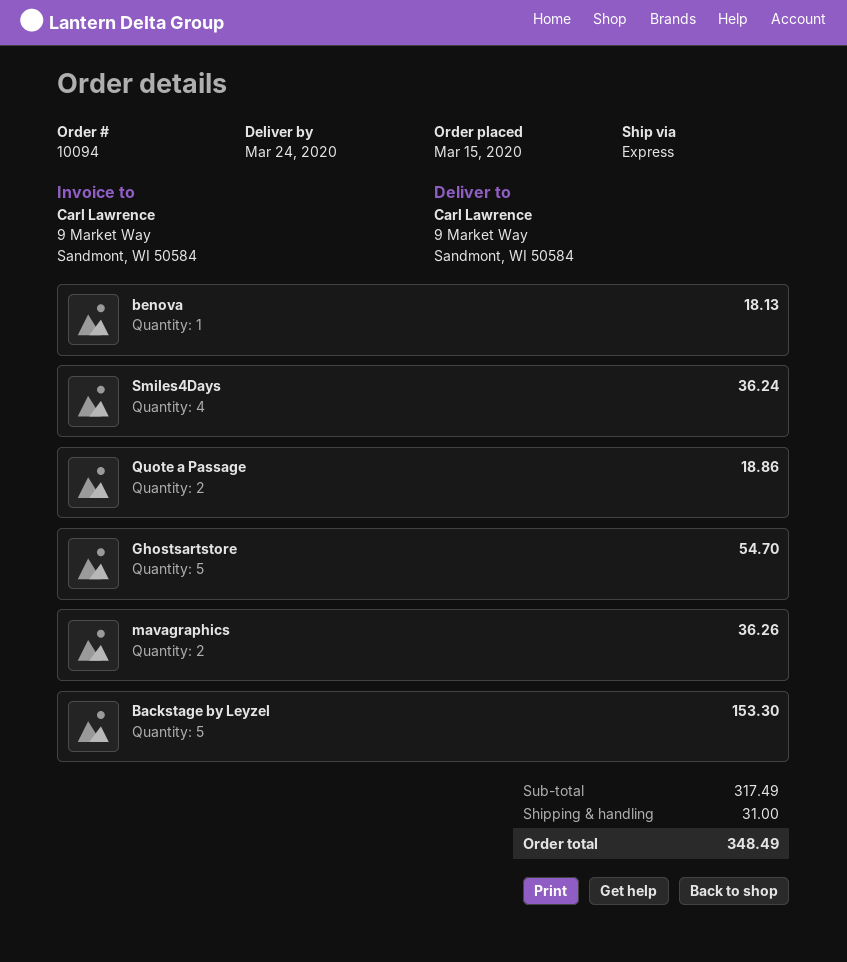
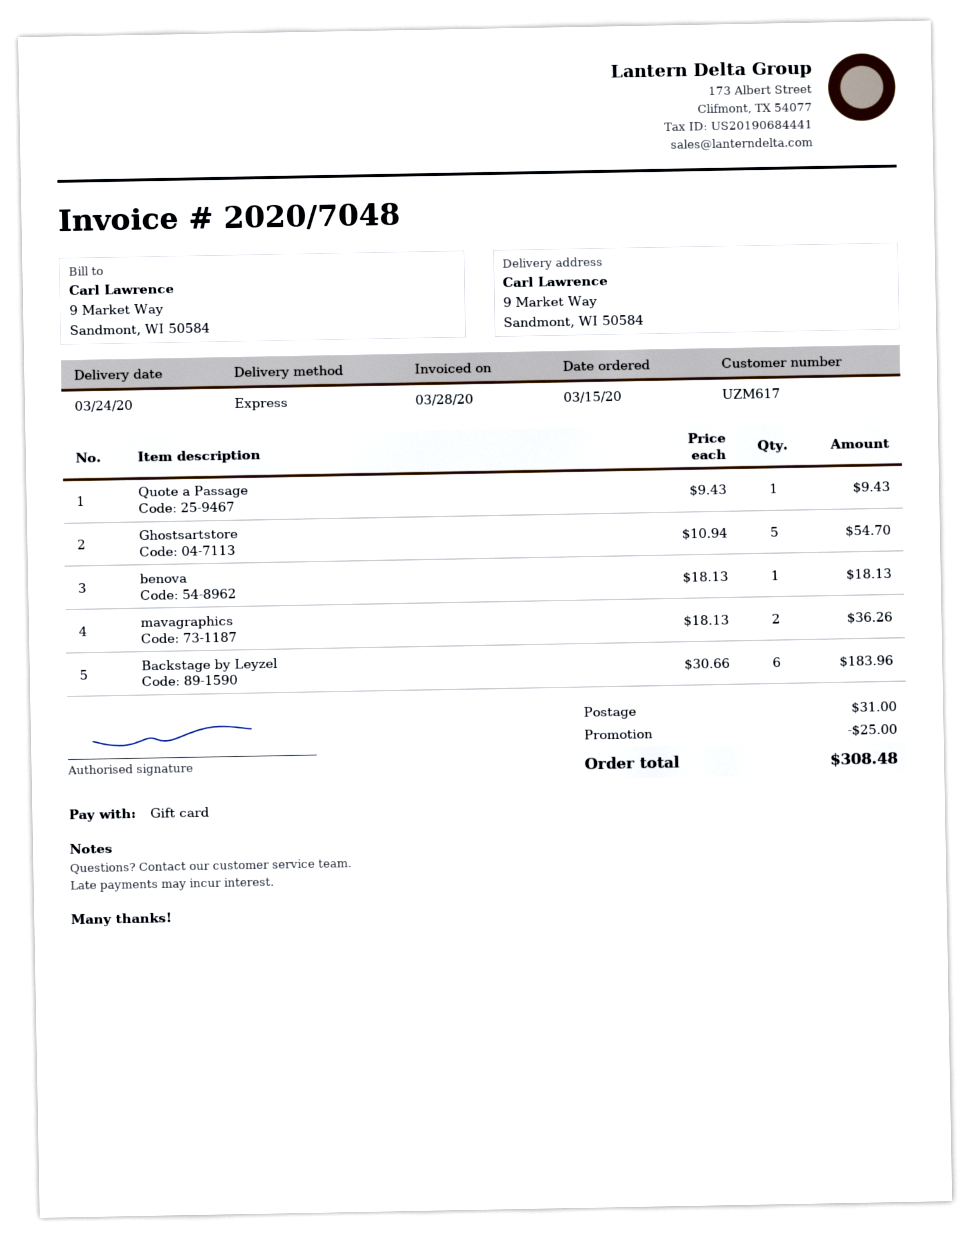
Smiles4Days: 4 for 36.24 -> none
Quote a Passage: 2 for 18.86 -> 1 for 9.43
Backstage by Leyzel: 5 for 153.30 -> 6 for 183.96
discount: none -> 25.00
total: 348.49 -> 308.48

